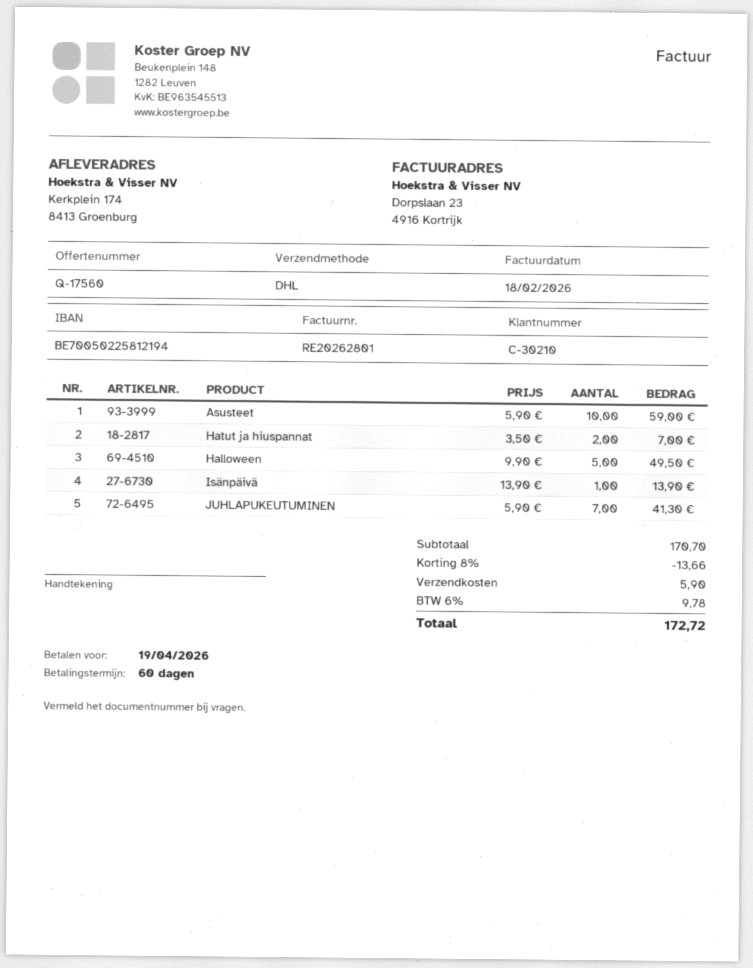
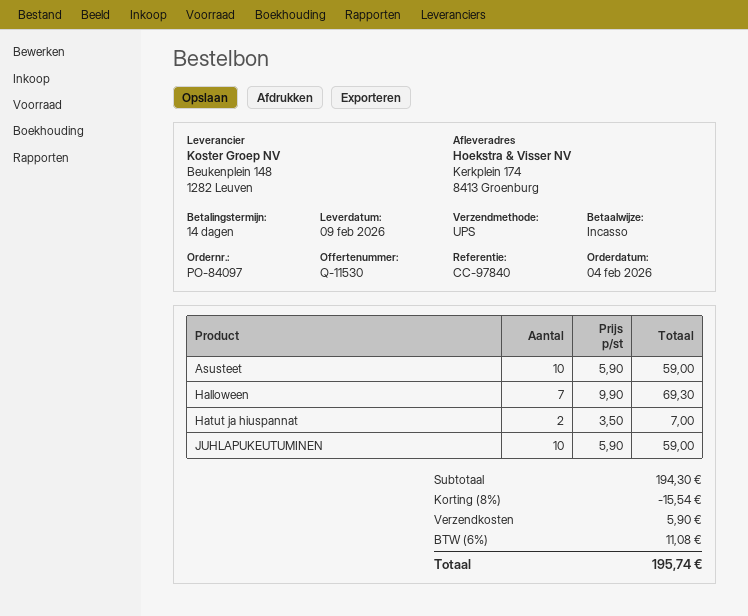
quote number: Q-17560 -> Q-11530
payment terms: 60 days -> 14 days
shipping method: DHL -> UPS
Halloween: 5 x 9.90 = 49.50 -> 7 x 9.90 = 69.30
Isänpäivä: 1 x 13.90 = 13.90 -> none
JUHLAPUKEUTUMINEN: 7 x 5.90 = 41.30 -> 10 x 5.90 = 59.00
subtotal: 170.70 -> 194.30
discount: 8% = 13.66 -> 8% = 15.54
tax: 6% = 9.78 -> 6% = 11.08
total: 172.72 -> 195.74

